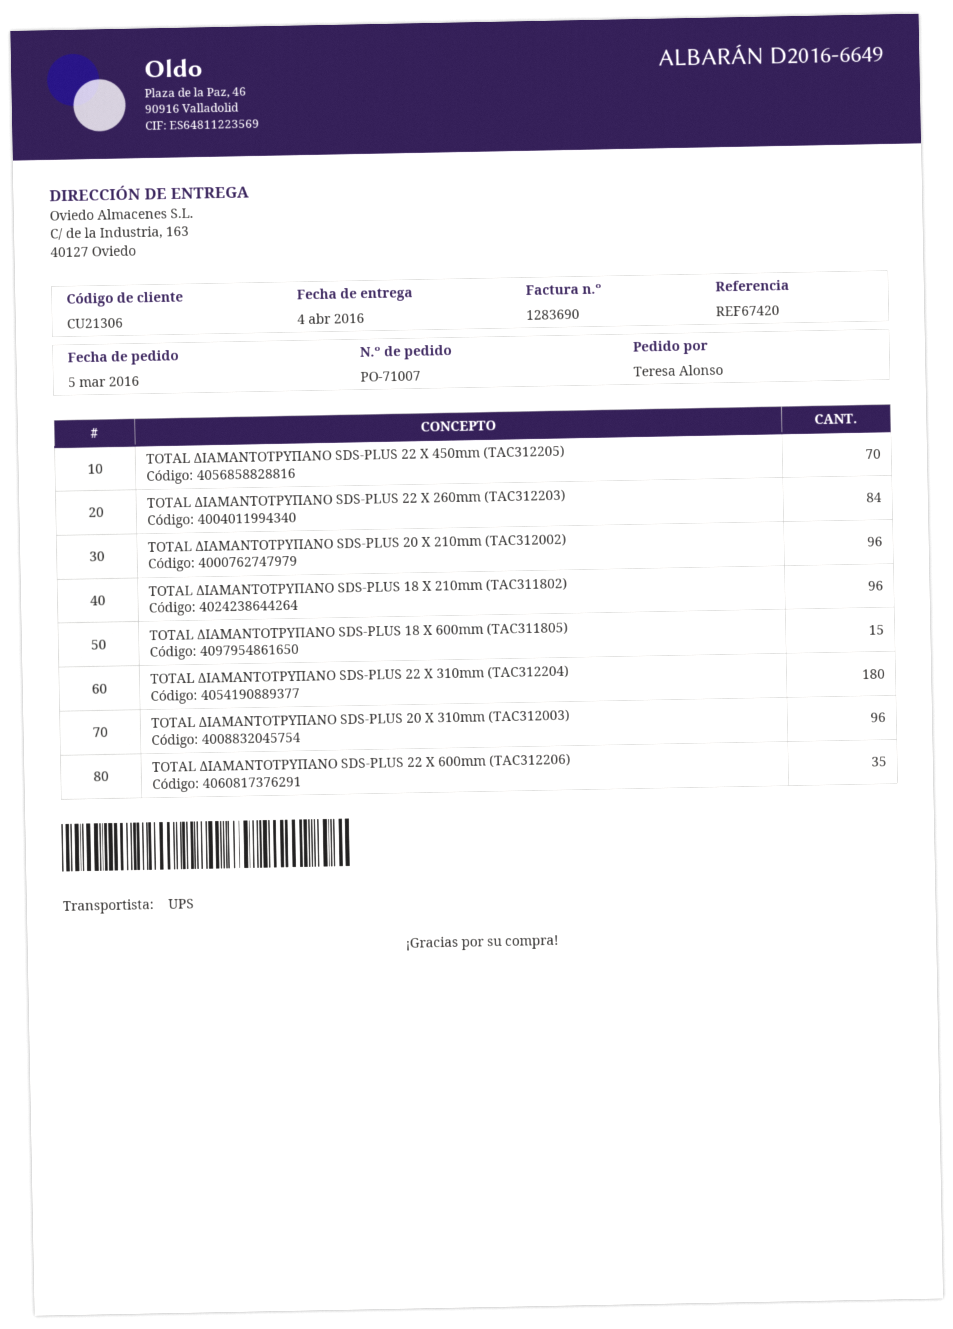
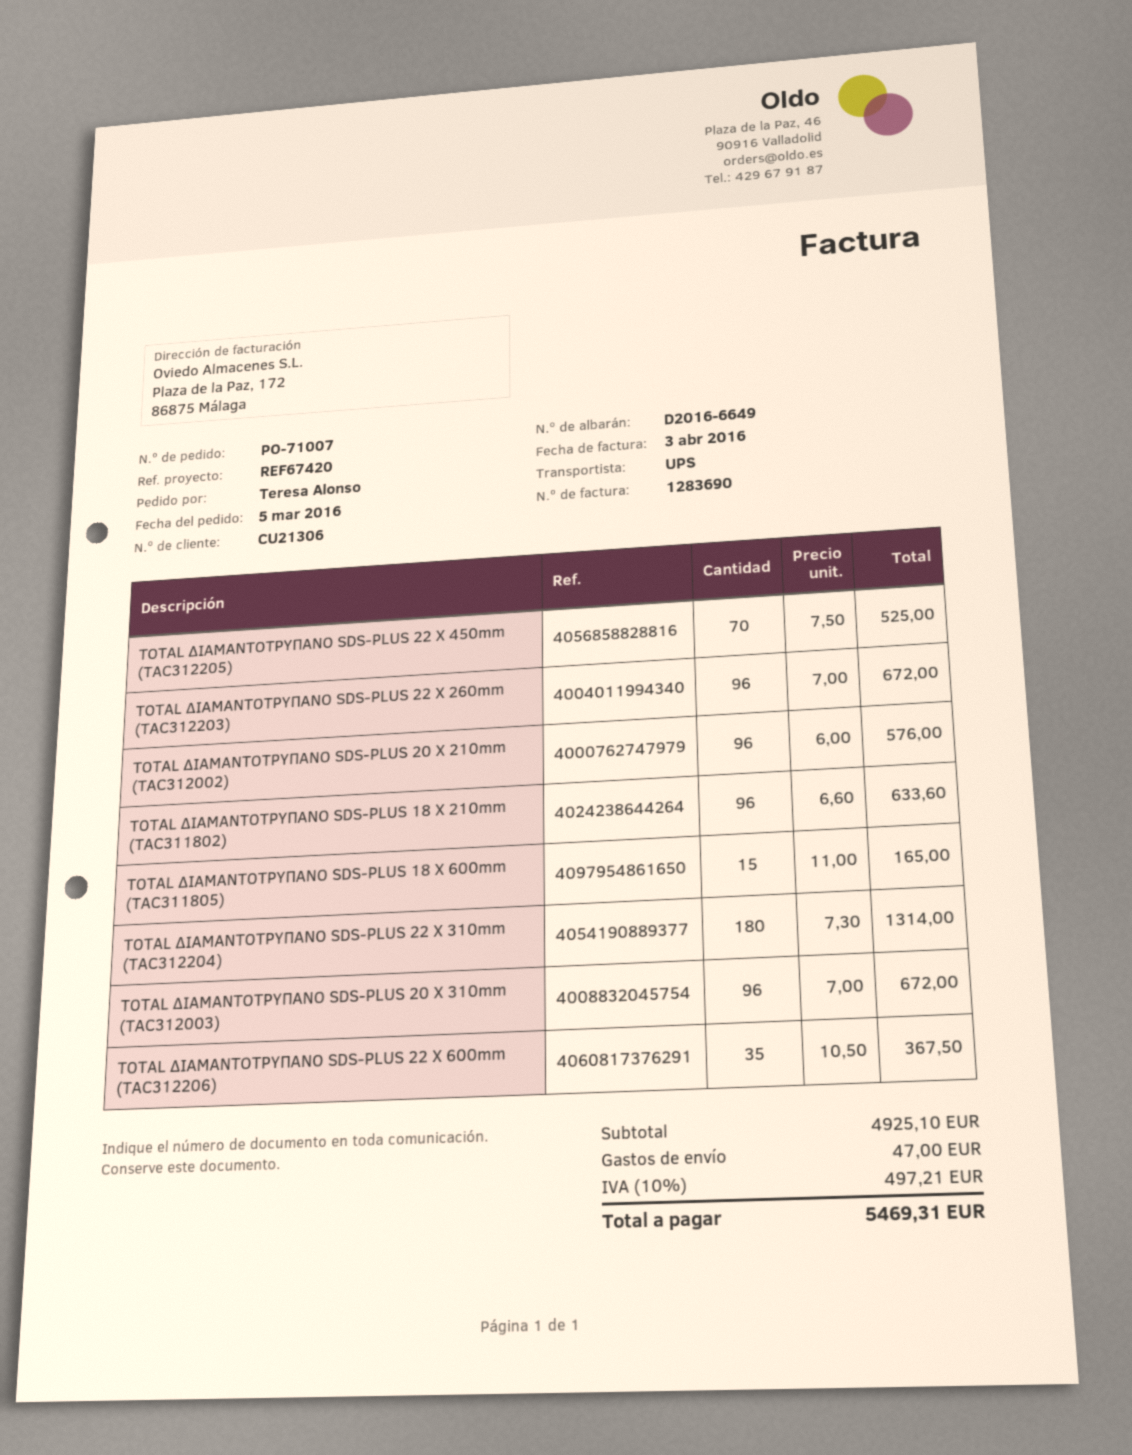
TOTAL ΔΙΑΜΑΝΤΟΤΡΥΠΑΝΟ SDS-PLUS 22 X 260mm (TAC312203): 84 -> 96

